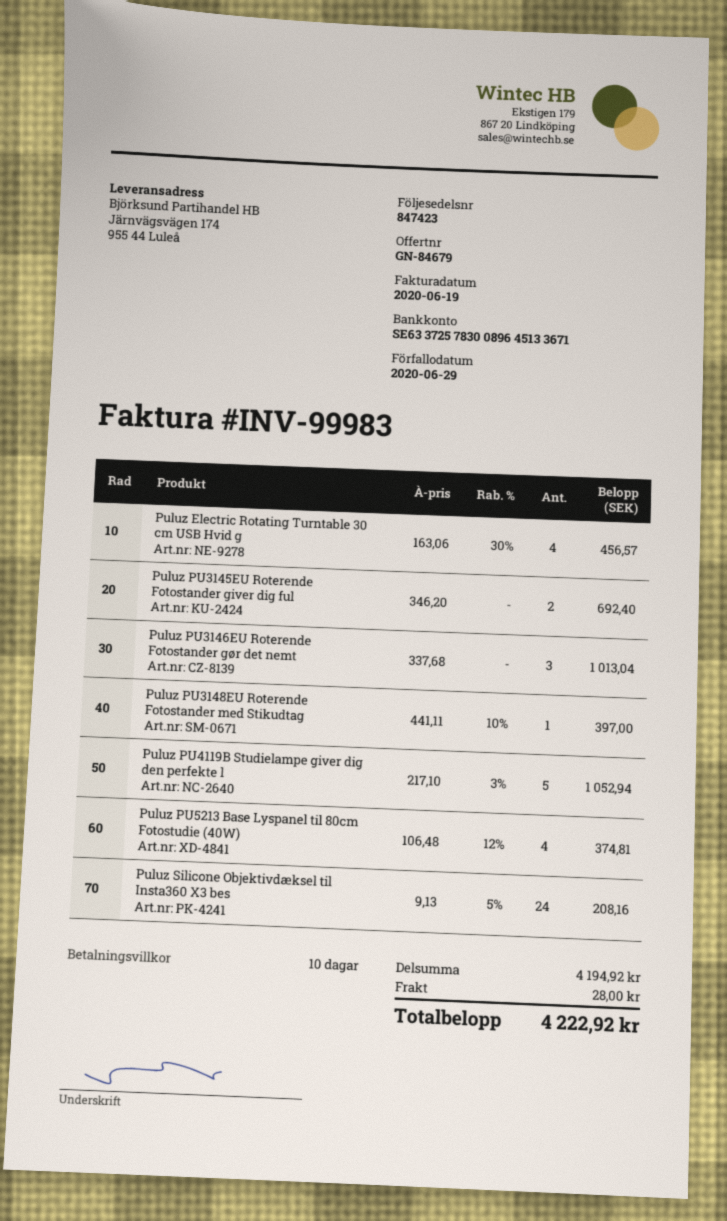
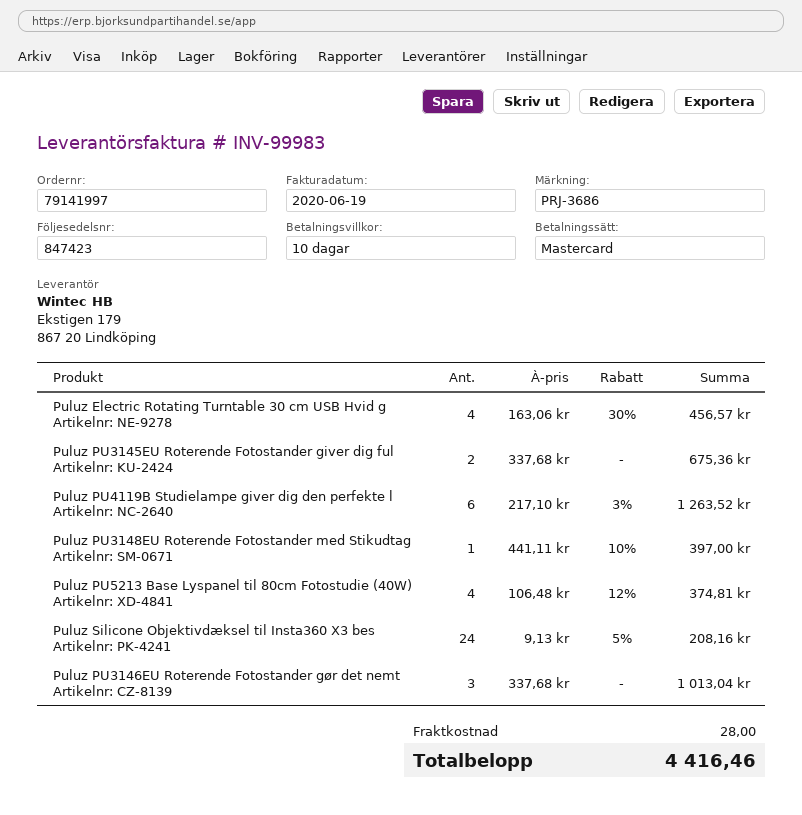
Puluz PU3145EU Roterende Fotostander giver dig ful: 2 x 346.20 = 692.40 -> 2 x 337.68 = 675.36
Puluz PU4119B Studielampe giver dig den perfekte l: 5 x 217.10 - 3% = 1052.94 -> 6 x 217.10 - 3% = 1263.52
total: 4222.92 -> 4416.46

